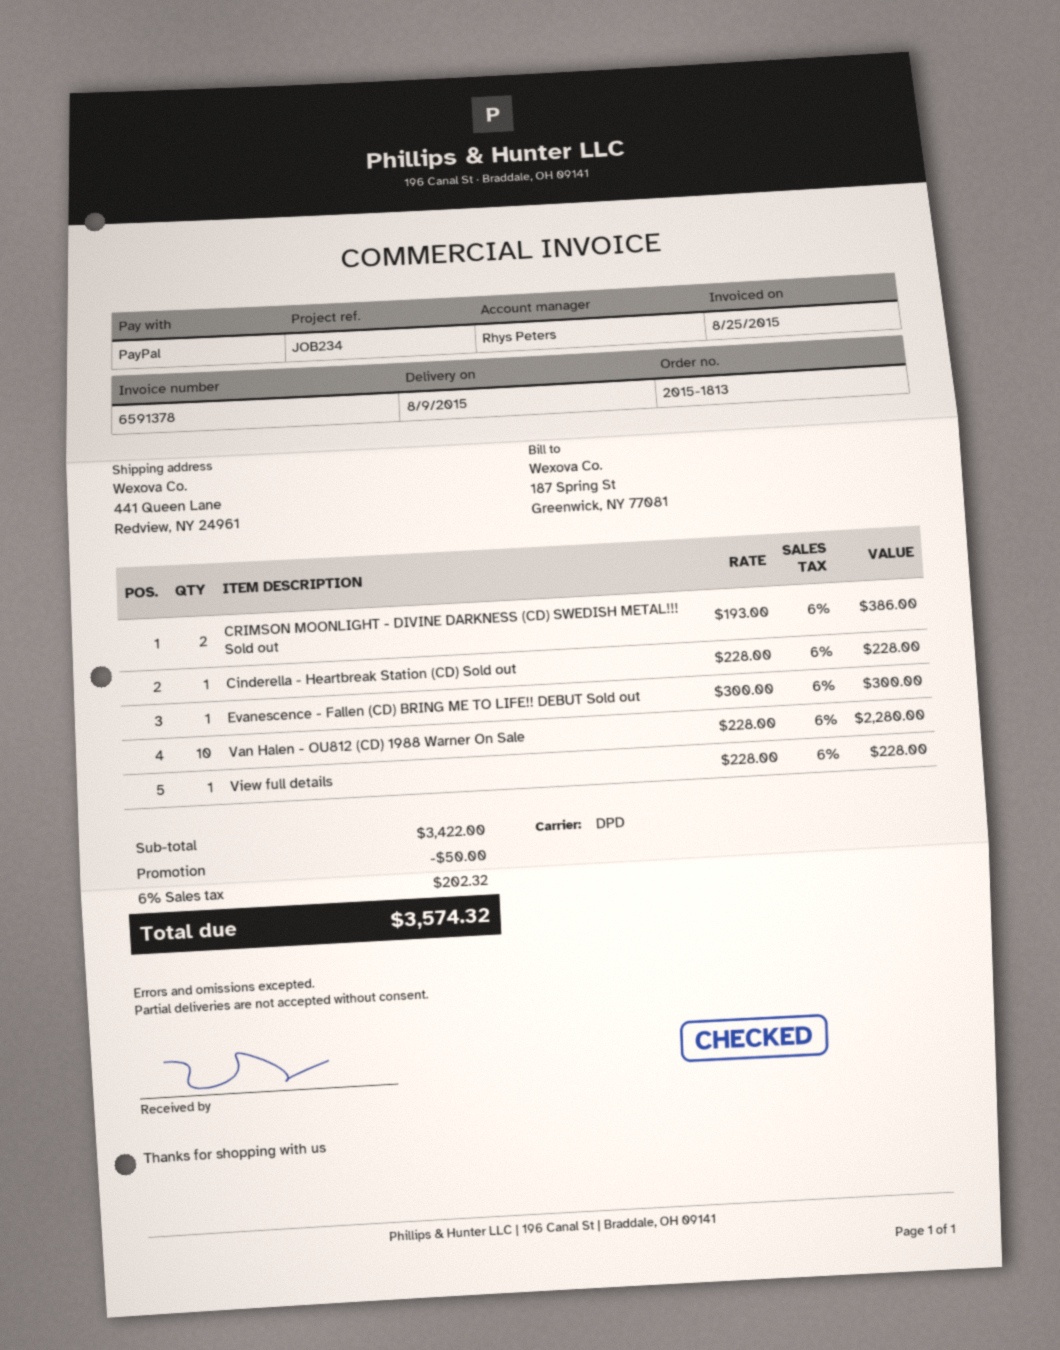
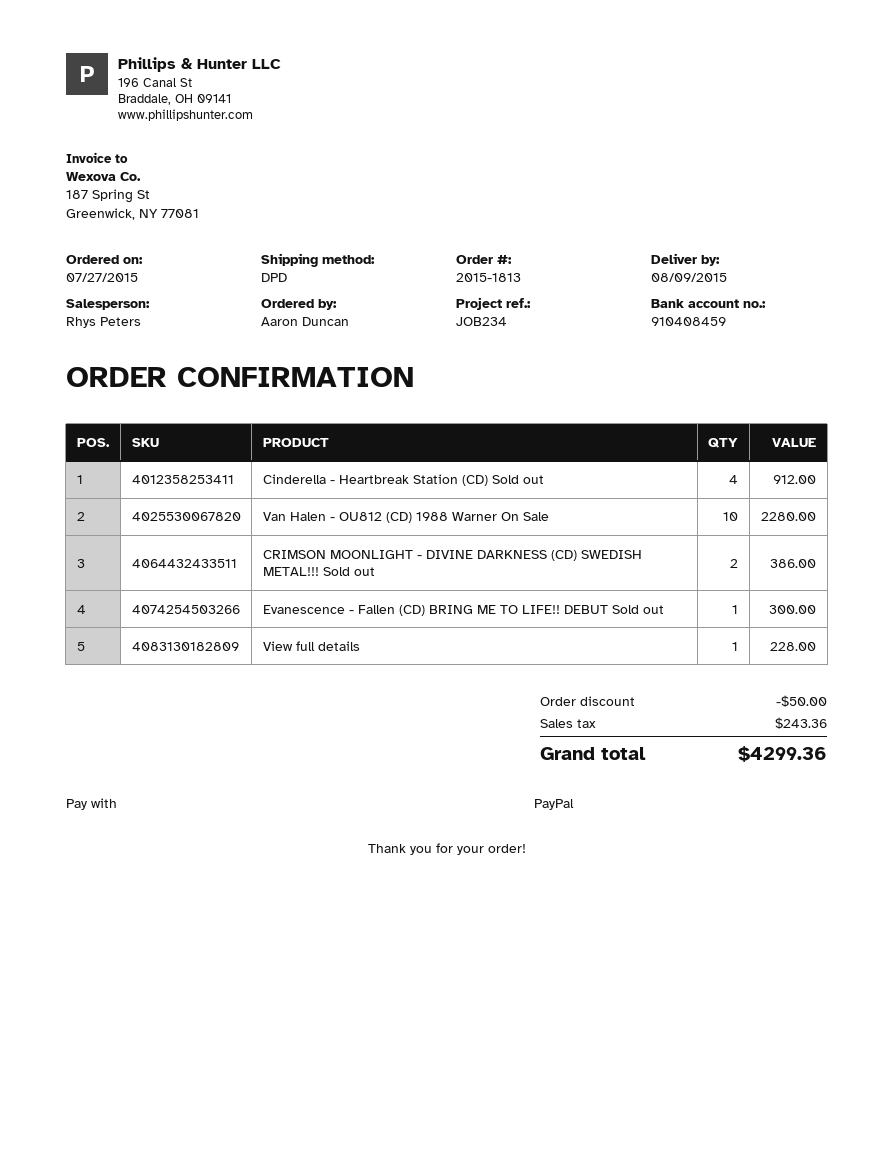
Cinderella - Heartbreak Station (CD) Sold out: 1 for 228.00 -> 4 for 912.00
tax: 202.32 -> 243.36
total: 3574.32 -> 4299.36

